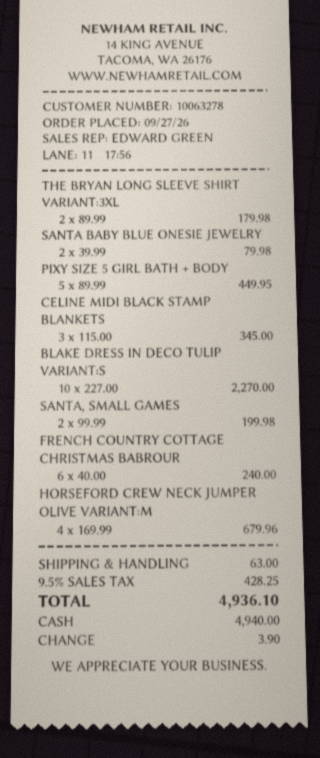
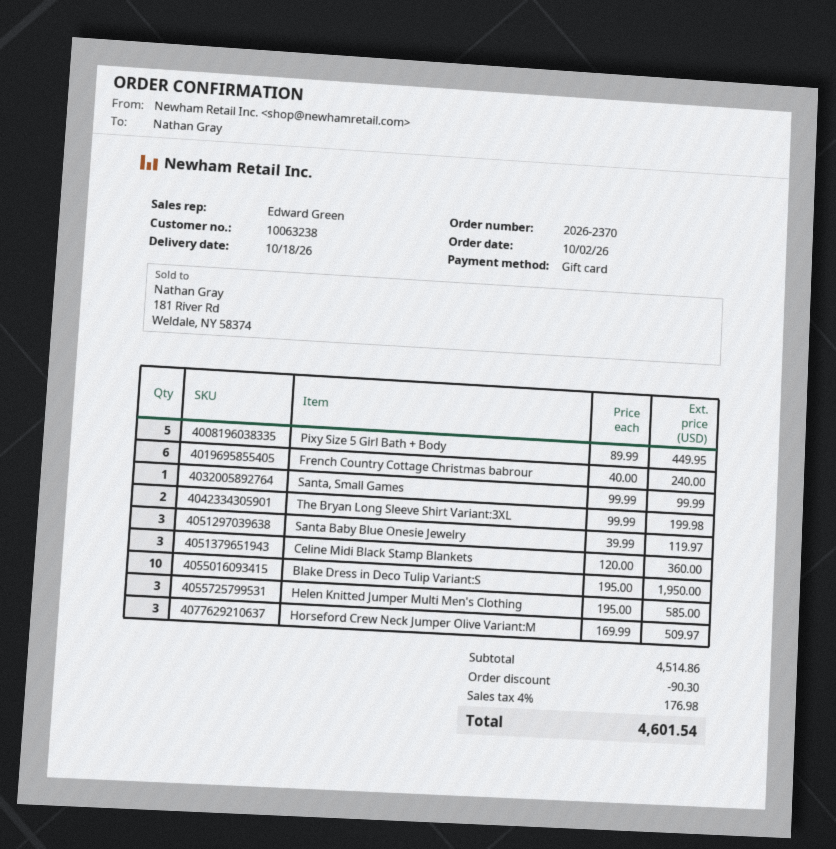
order date: 2026-09-27 -> 2026-10-02
customer number: 10063278 -> 10063238
payment method: cash -> gift card
THE BRYAN LONG SLEEVE SHIRT VARIANT:3XL: 2 x 89.99 = 179.98 -> 2 x 99.99 = 199.98
SANTA BABY BLUE ONESIE JEWELRY: 2 x 39.99 = 79.98 -> 3 x 39.99 = 119.97
CELINE MIDI BLACK STAMP BLANKETS: 3 x 115.00 = 345.00 -> 3 x 120.00 = 360.00
BLAKE DRESS IN DECO TULIP VARIANT:S: 10 x 227.00 = 2270.00 -> 10 x 195.00 = 1950.00
SANTA, SMALL GAMES: 2 x 99.99 = 199.98 -> 1 x 99.99 = 99.99
HORSEFORD CREW NECK JUMPER OLIVE VARIANT:M: 4 x 169.99 = 679.96 -> 3 x 169.99 = 509.97
Helen Knitted Jumper Multi Men's Clothing: none -> 3 x 195.00 = 585.00
discount: none -> 90.30
shipping: 63.00 -> none
tax: 9.5% = 428.25 -> 4% = 176.98
total: 4936.10 -> 4601.54

